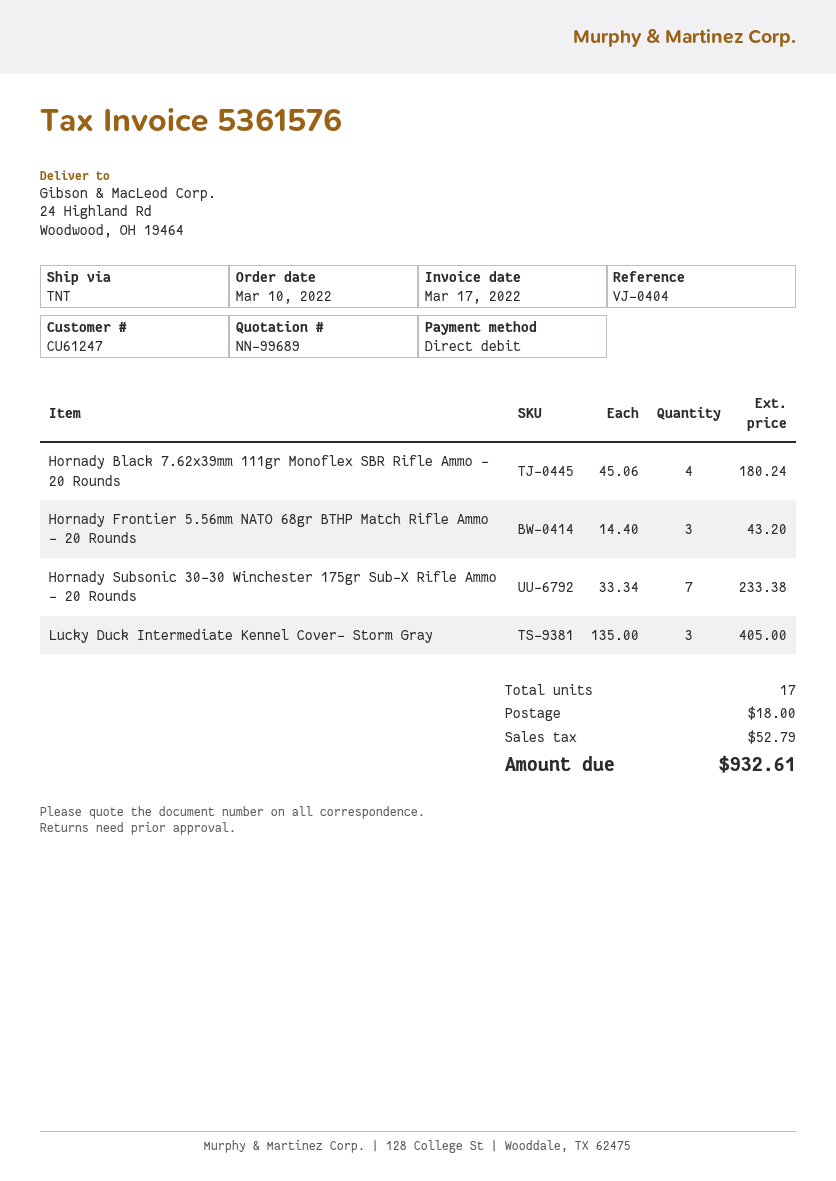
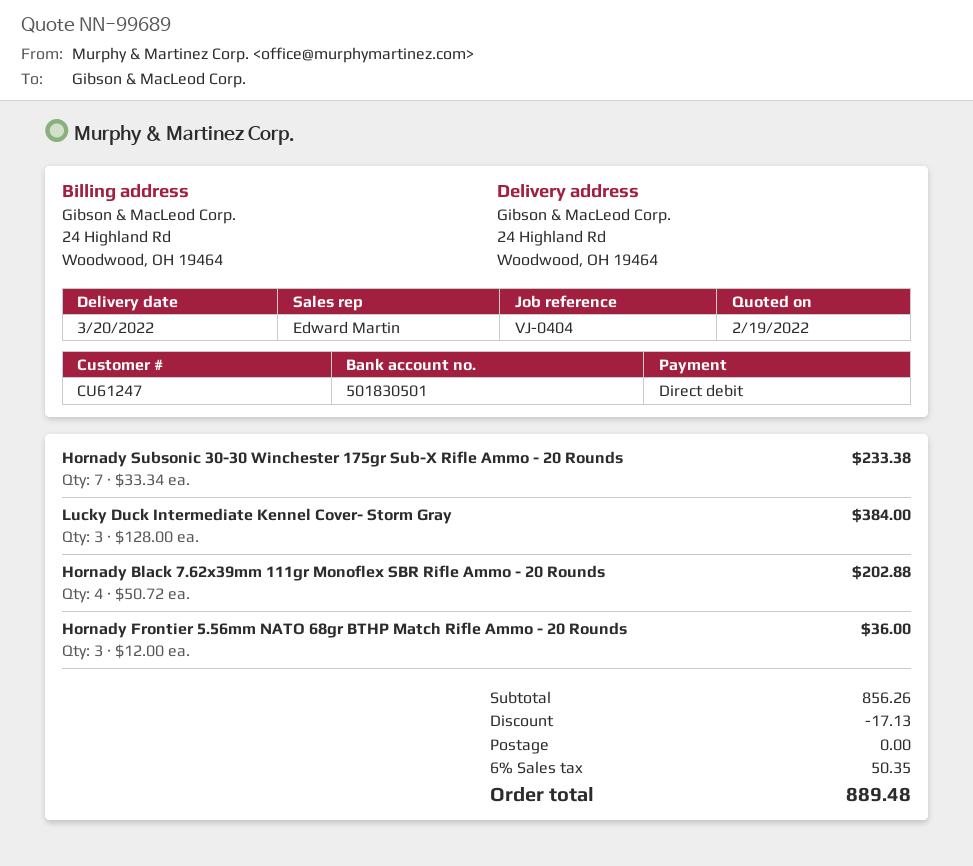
Hornady Black 7.62x39mm 111gr Monoflex SBR Rifle Ammo - 20 Rounds: 4 x 45.06 = 180.24 -> 4 x 50.72 = 202.88
Hornady Frontier 5.56mm NATO 68gr BTHP Match Rifle Ammo - 20 Rounds: 3 x 14.40 = 43.20 -> 3 x 12.00 = 36.00
Lucky Duck Intermediate Kennel Cover- Storm Gray: 3 x 135.00 = 405.00 -> 3 x 128.00 = 384.00
discount: none -> 17.13
shipping: 18.00 -> 0.00
tax: 52.79 -> 50.35
total: 932.61 -> 889.48

